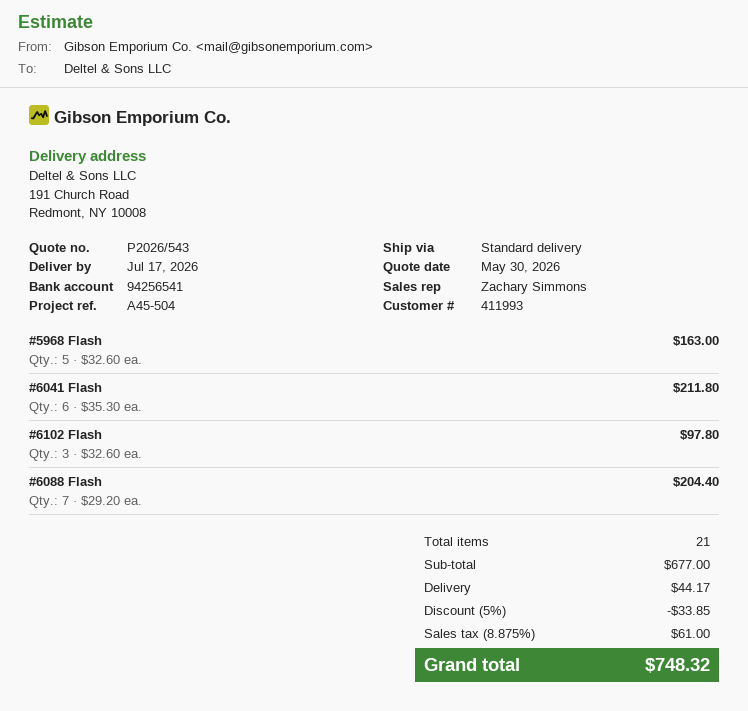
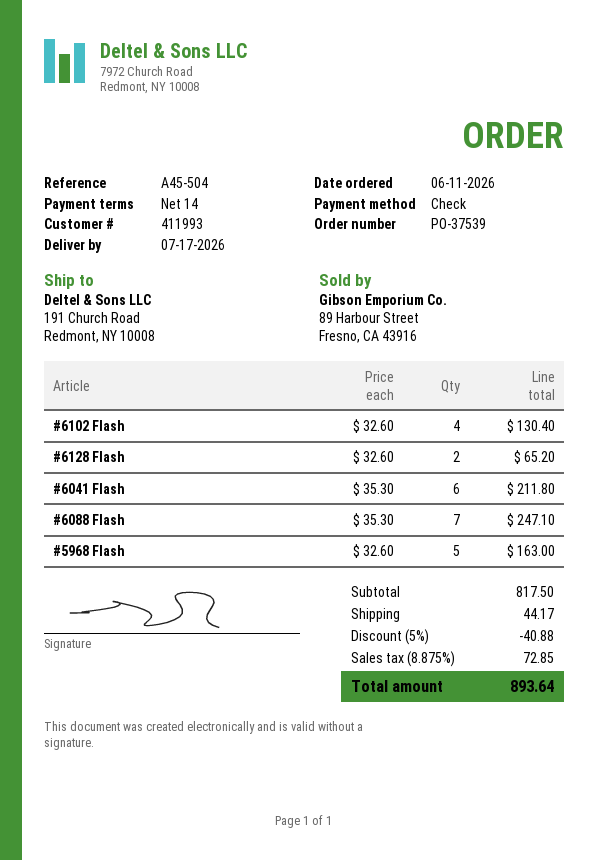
#6102 Flash: 3 x 32.60 = 97.80 -> 4 x 32.60 = 130.40
#6088 Flash: 7 x 29.20 = 204.40 -> 7 x 35.30 = 247.10
#6128 Flash: none -> 2 x 32.60 = 65.20
subtotal: 677.00 -> 817.50
discount: 5% = 33.85 -> 5% = 40.88
tax: 8.875% = 61.00 -> 8.875% = 72.85
total: 748.32 -> 893.64

